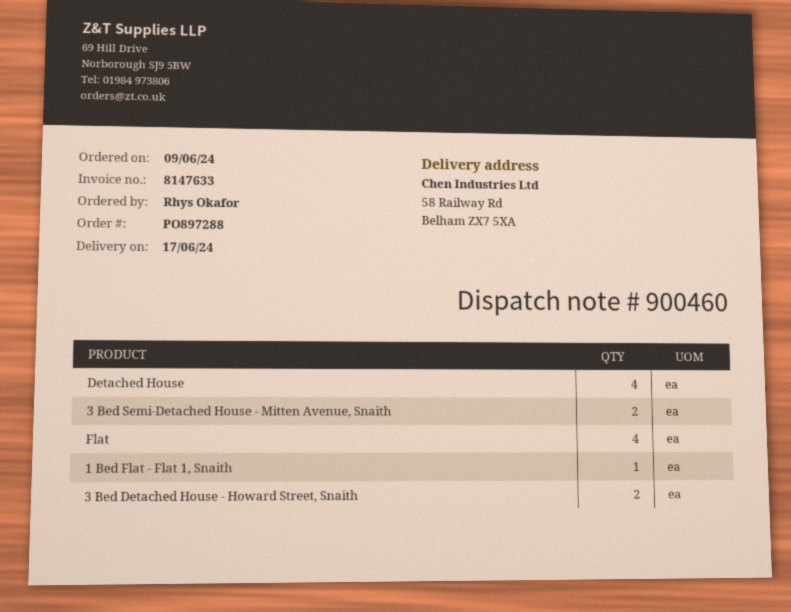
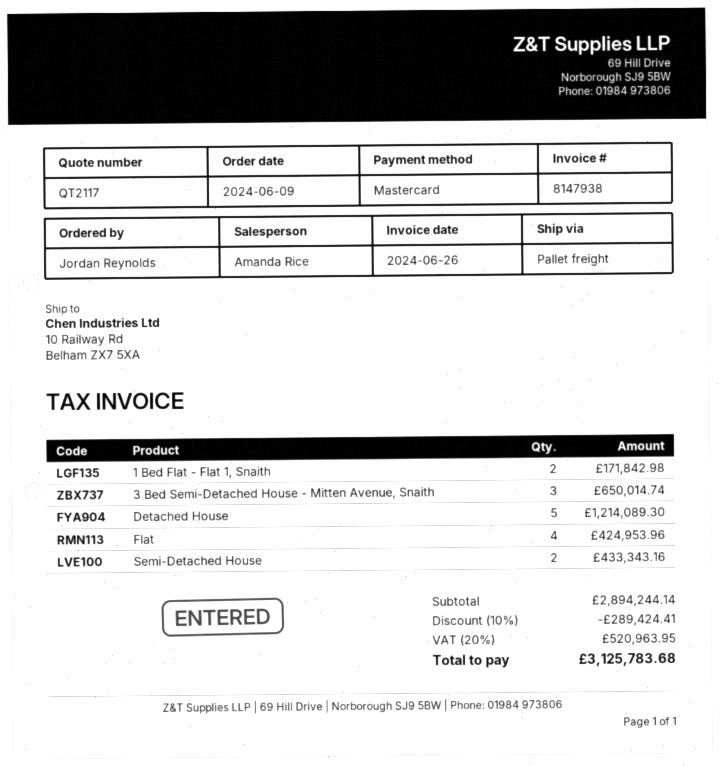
invoice number: 8147633 -> 8147938
ordered by: Rhys Okafor -> Jordan Reynolds
ship to: 58 Railway Rd, Belham ZX7 5XA -> 10 Railway Rd, Belham ZX7 5XA
Detached House: 4 -> 5
3 Bed Semi-Detached House - Mitten Avenue, Snaith: 2 -> 3
1 Bed Flat - Flat 1, Snaith: 1 -> 2
3 Bed Detached House - Howard Street, Snaith: 2 -> none
Semi-Detached House: none -> 2

